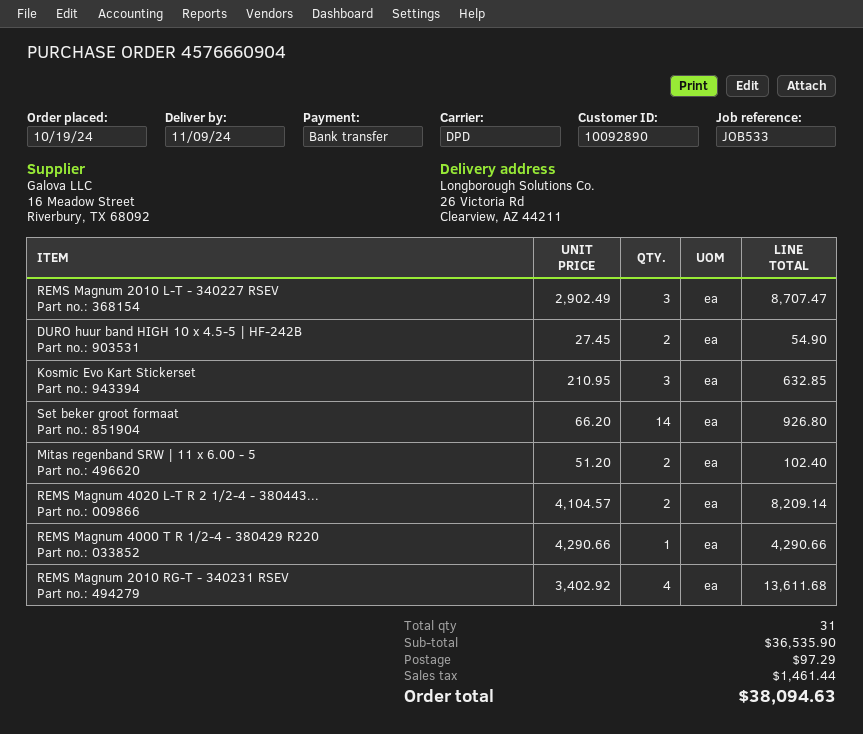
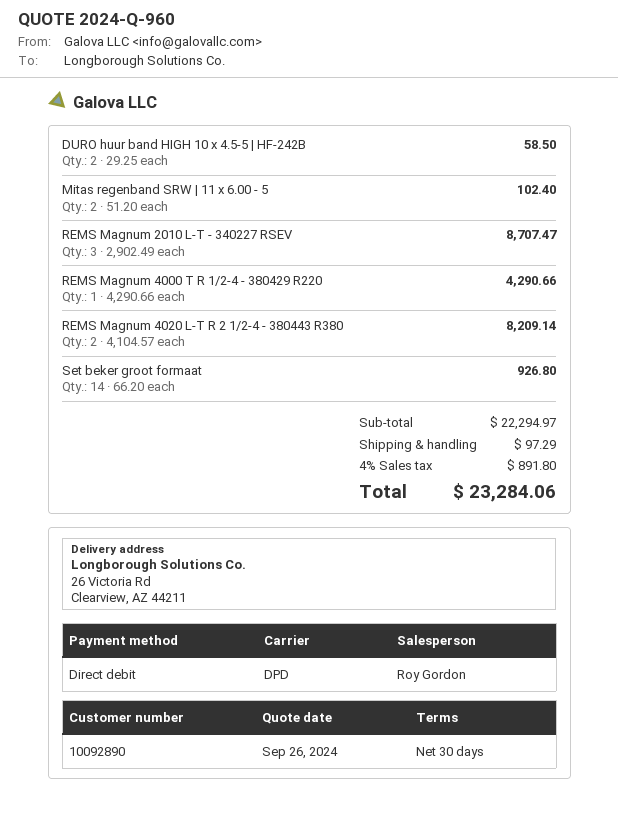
payment method: bank transfer -> direct debit
DURO huur band HIGH 10 x 4.5-5 | HF-242B: 2 x 27.45 = 54.90 -> 2 x 29.25 = 58.50
Kosmic Evo Kart Stickerset: 3 x 210.95 = 632.85 -> none
REMS Magnum 2010 RG-T - 340231 RSEV: 4 x 3402.92 = 13611.68 -> none
subtotal: 36535.90 -> 22294.97
tax: 1461.44 -> 891.80
total: 38094.63 -> 23284.06

